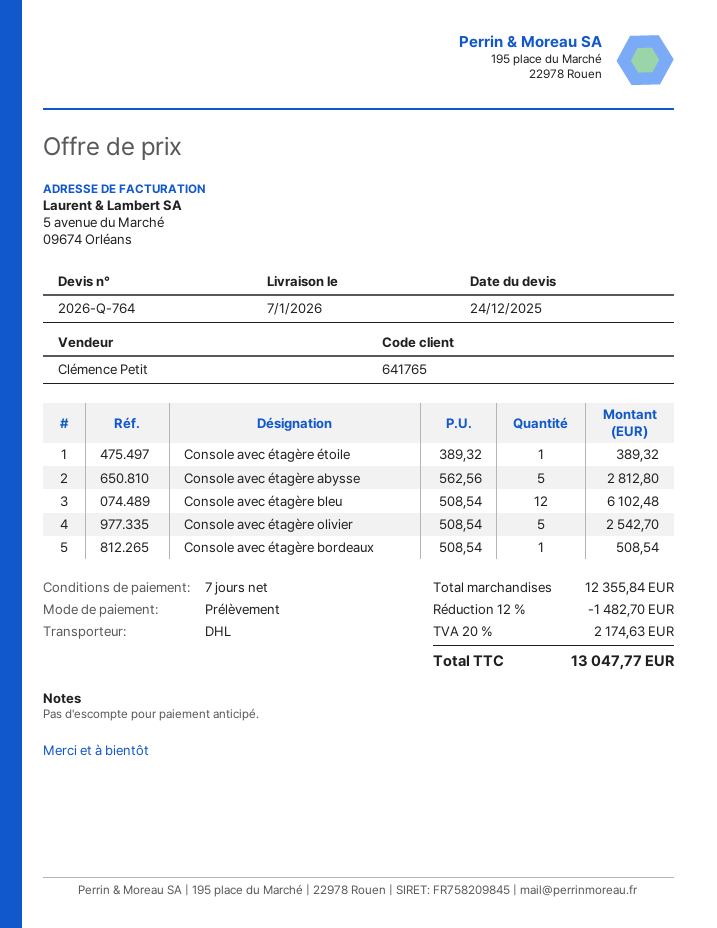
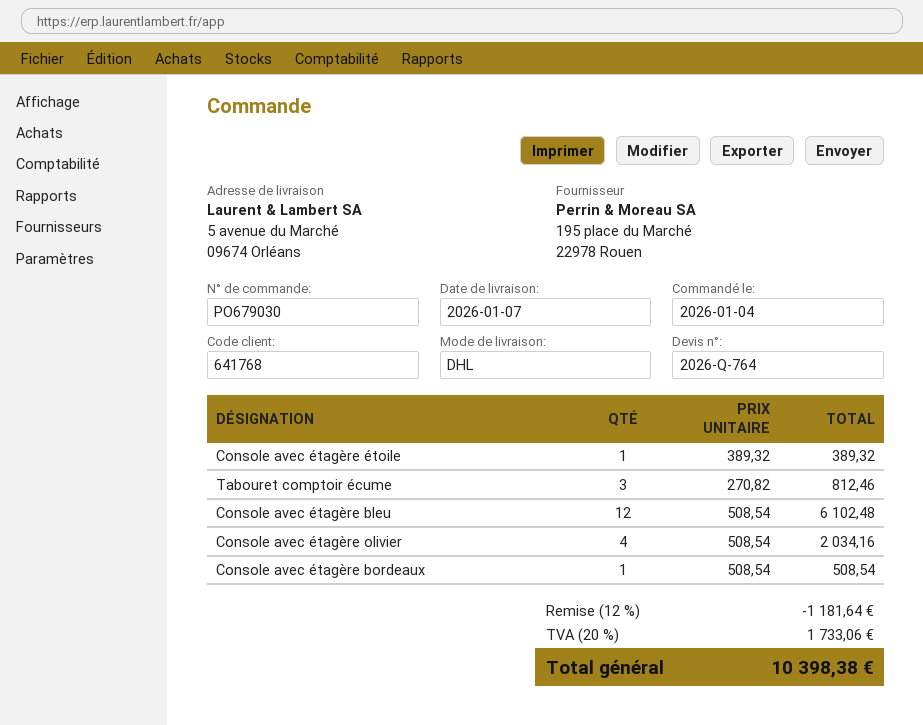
customer number: 641765 -> 641768
Console avec étagère abysse: 5 x 562.56 = 2812.80 -> none
Console avec étagère olivier: 5 x 508.54 = 2542.70 -> 4 x 508.54 = 2034.16
Tabouret comptoir écume: none -> 3 x 270.82 = 812.46
discount: 12% = 1482.70 -> 12% = 1181.64
tax: 20% = 2174.63 -> 20% = 1733.06
total: 13047.77 -> 10398.38

